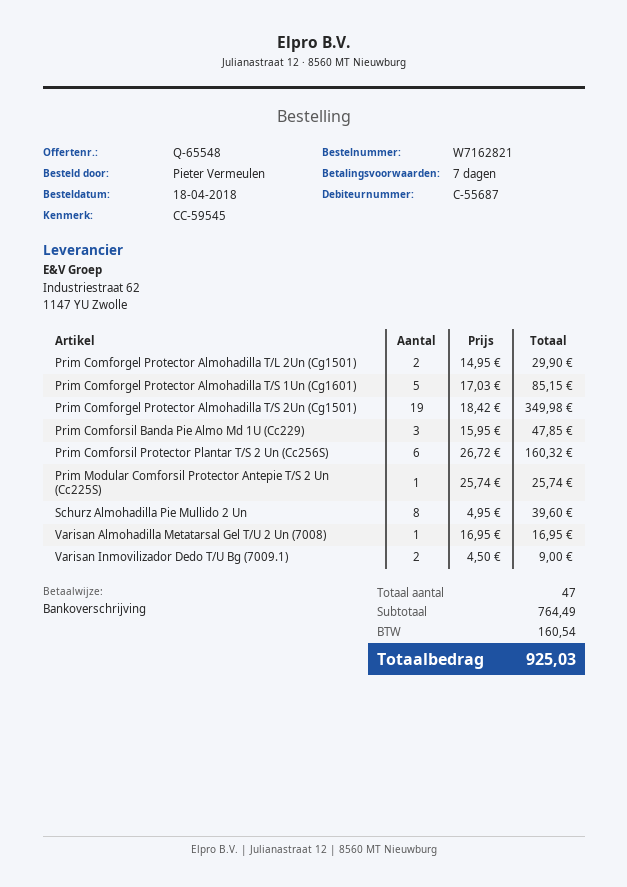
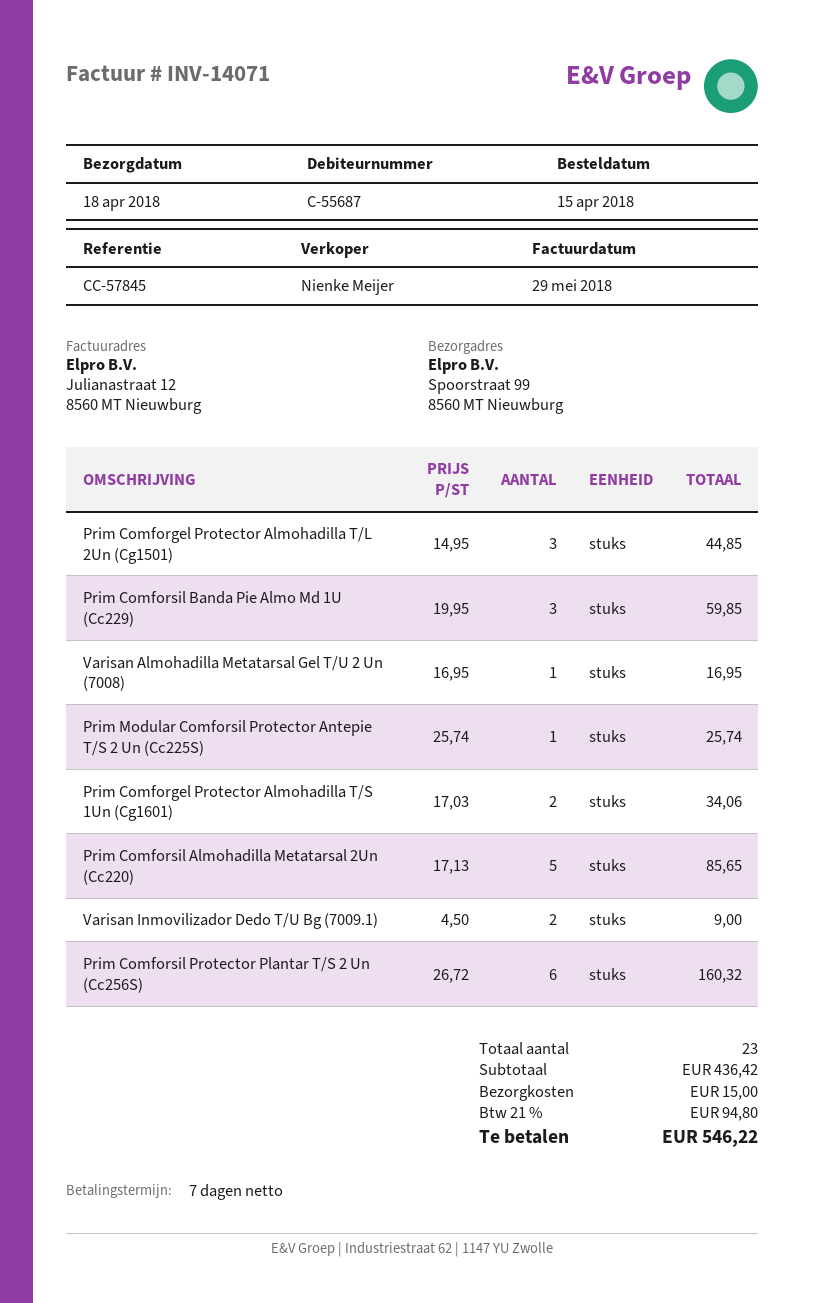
order date: 2018-04-18 -> 2018-04-15
reference: CC-59545 -> CC-57845
Prim Comforgel Protector Almohadilla T/L 2Un (Cg1501): 2 x 14.95 = 29.90 -> 3 x 14.95 = 44.85
Prim Comforgel Protector Almohadilla T/S 1Un (Cg1601): 5 x 17.03 = 85.15 -> 2 x 17.03 = 34.06
Prim Comforgel Protector Almohadilla T/S 2Un (Cg1501): 19 x 18.42 = 349.98 -> none
Prim Comforsil Banda Pie Almo Md 1U (Cc229): 3 x 15.95 = 47.85 -> 3 x 19.95 = 59.85
Schurz Almohadilla Pie Mullido 2 Un: 8 x 4.95 = 39.60 -> none
Prim Comforsil Almohadilla Metatarsal 2Un (Cc220): none -> 5 x 17.13 = 85.65
total quantity: 47 -> 23
subtotal: 764.49 -> 436.42
shipping: none -> 15.00
tax: 160.54 -> 94.80
total: 925.03 -> 546.22

